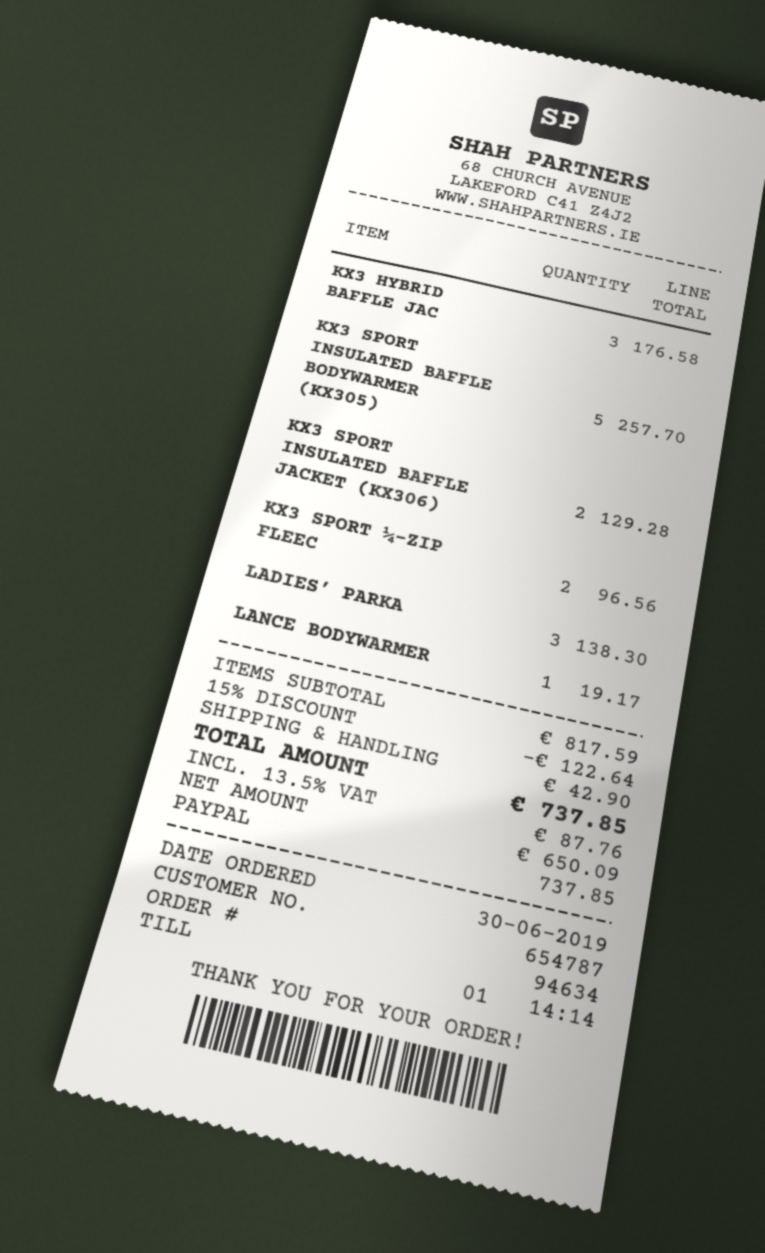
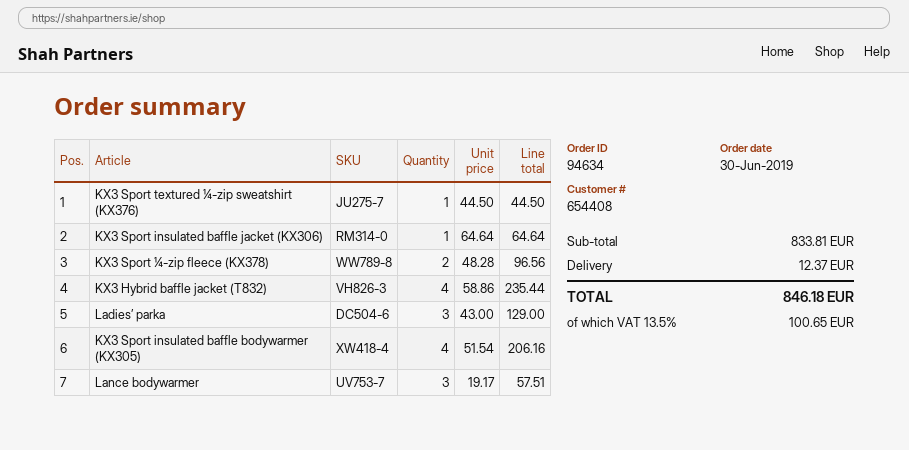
customer number: 654787 -> 654408
KX3 HYBRID BAFFLE JAC: 3 for 176.58 -> 4 for 235.44
KX3 SPORT INSULATED BAFFLE BODYWARMER (KX305): 5 for 257.70 -> 4 for 206.16
KX3 SPORT INSULATED BAFFLE JACKET (KX306): 2 for 129.28 -> 1 for 64.64
LADIES’ PARKA: 3 for 138.30 -> 3 for 129.00
LANCE BODYWARMER: 1 for 19.17 -> 3 for 57.51
KX3 Sport textured ¼-zip sweatshirt (KX376): none -> 1 for 44.50
subtotal: 817.59 -> 833.81
discount: 15% = 122.64 -> none
shipping: 42.90 -> 12.37
tax: 13.5% = 87.76 -> 13.5% = 100.65
total: 737.85 -> 846.18

